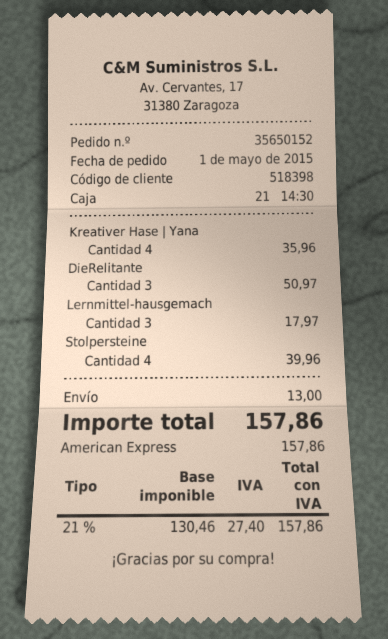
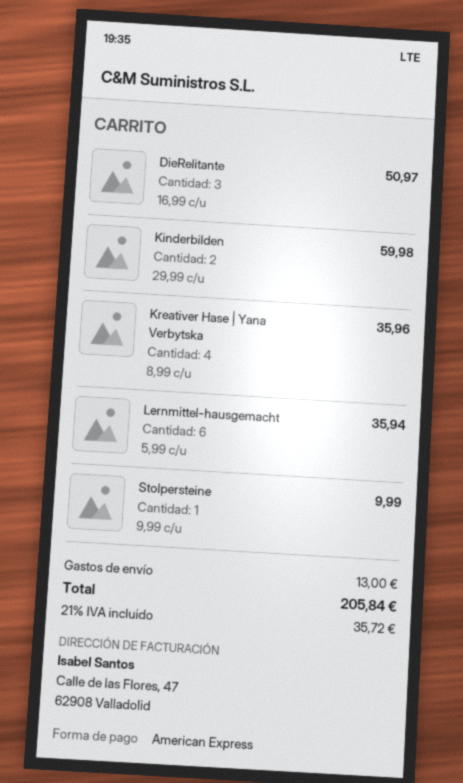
Lernmittel-hausgemach: 3 for 17.97 -> 6 for 35.94
Stolpersteine: 4 for 39.96 -> 1 for 9.99
Kinderbilden: none -> 2 for 59.98
tax: 21% = 27.40 -> 21% = 35.72
total: 157.86 -> 205.84

